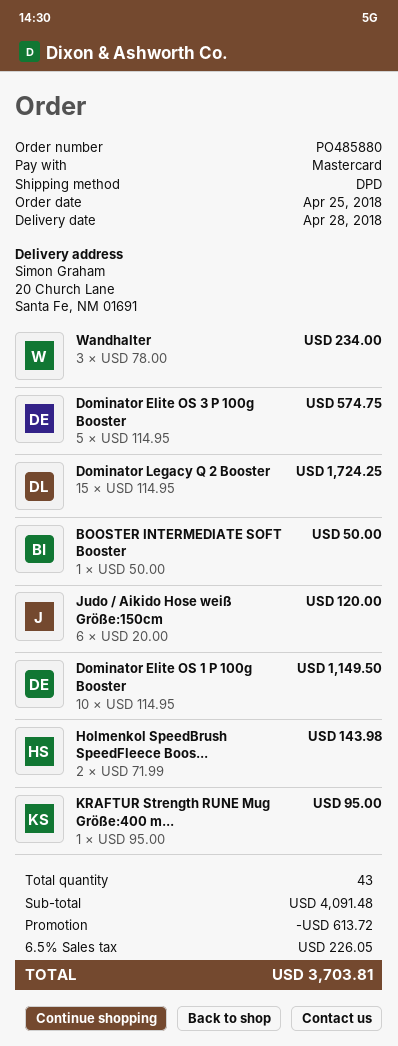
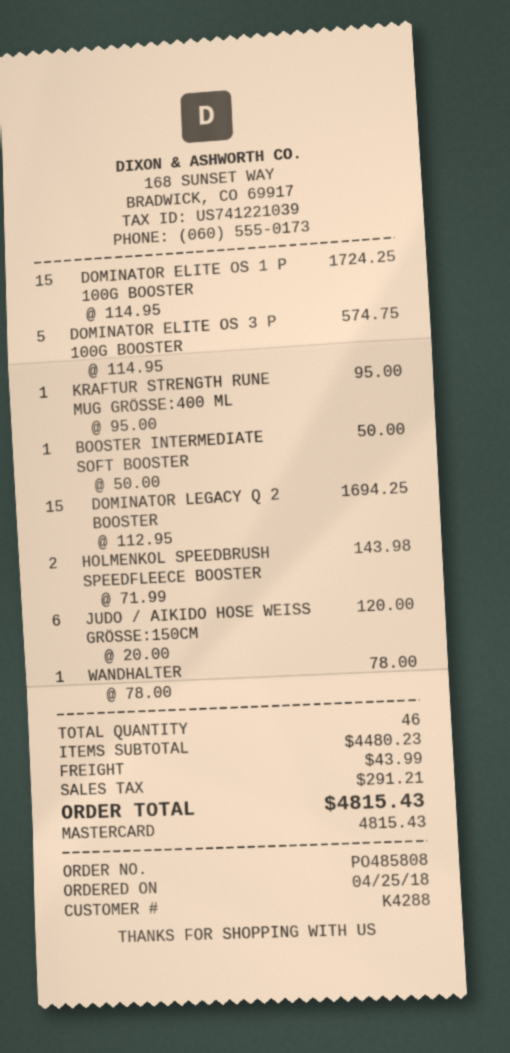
order number: PO485880 -> PO485808
Wandhalter: 3 x 78.00 = 234.00 -> 1 x 78.00 = 78.00
Dominator Legacy Q 2 Booster: 15 x 114.95 = 1724.25 -> 15 x 112.95 = 1694.25
Dominator Elite OS 1 P 100g Booster: 10 x 114.95 = 1149.50 -> 15 x 114.95 = 1724.25
total quantity: 43 -> 46
subtotal: 4091.48 -> 4480.23
discount: 613.72 -> none
shipping: none -> 43.99
tax: 226.05 -> 291.21
total: 3703.81 -> 4815.43

